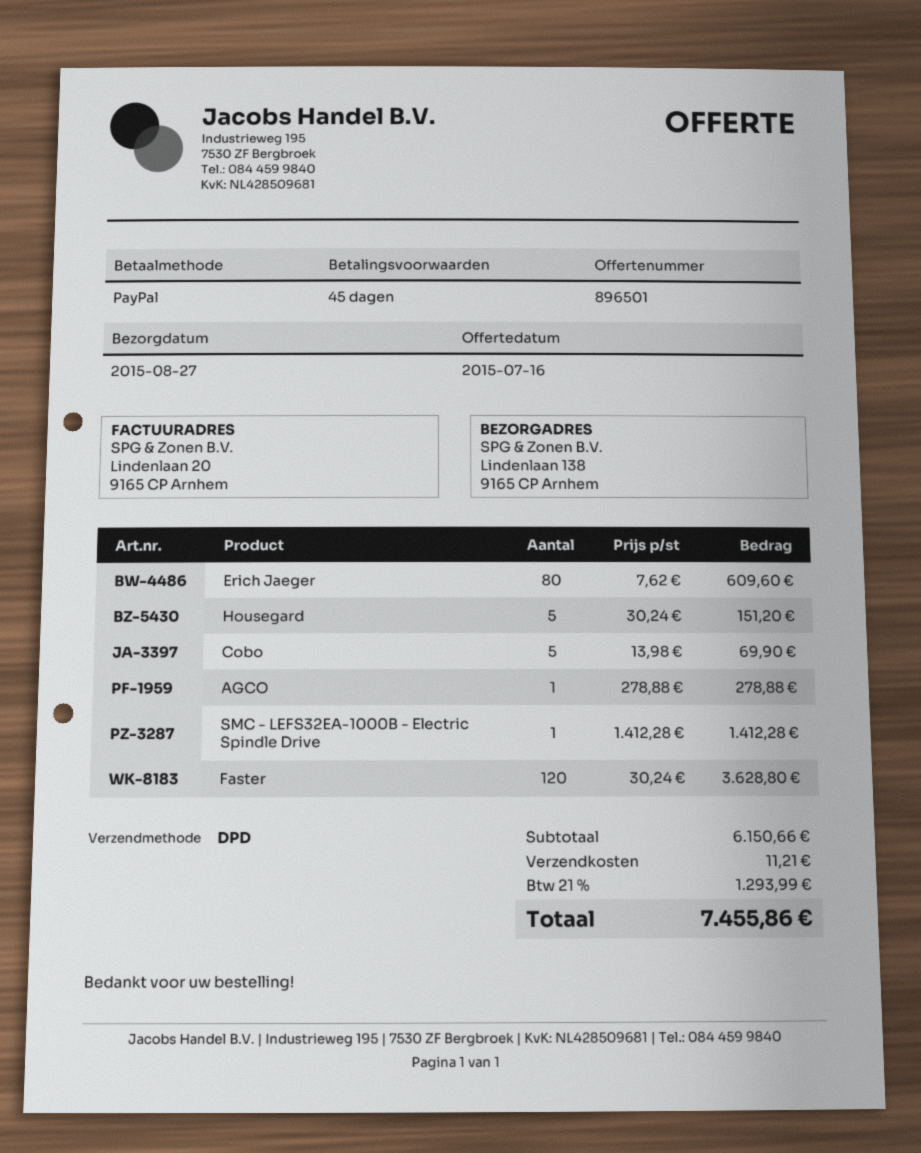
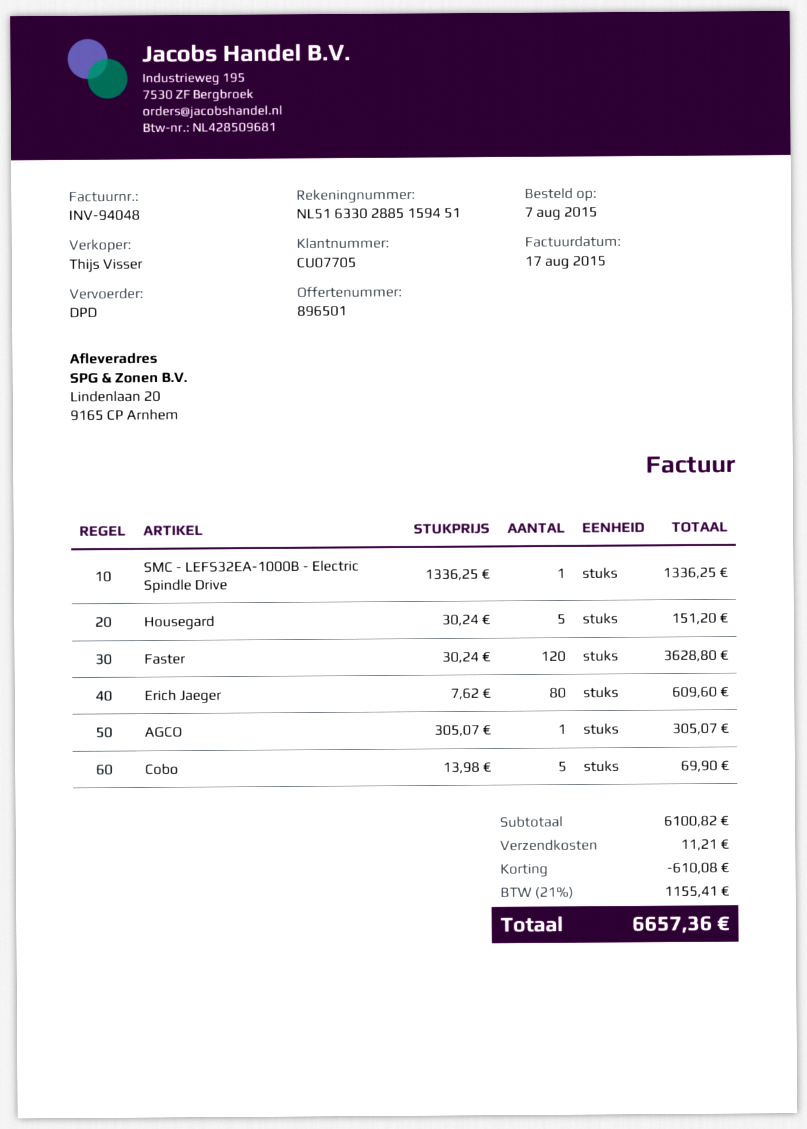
ship to: Lindenlaan 138, 9165 CP Arnhem -> Lindenlaan 20, 9165 CP Arnhem
AGCO: 1 x 278.88 = 278.88 -> 1 x 305.07 = 305.07
SMC - LEFS32EA-1000B - Electric Spindle Drive: 1 x 1412.28 = 1412.28 -> 1 x 1336.25 = 1336.25
subtotal: 6150.66 -> 6100.82
discount: none -> 610.08
tax: 21% = 1293.99 -> 21% = 1155.41
total: 7455.86 -> 6657.36

